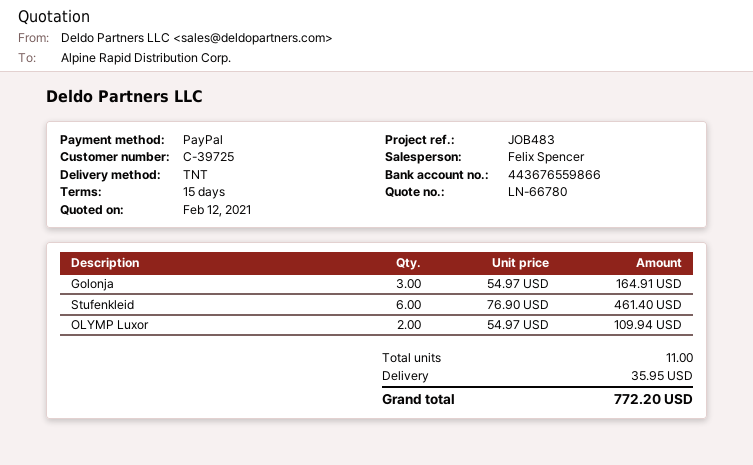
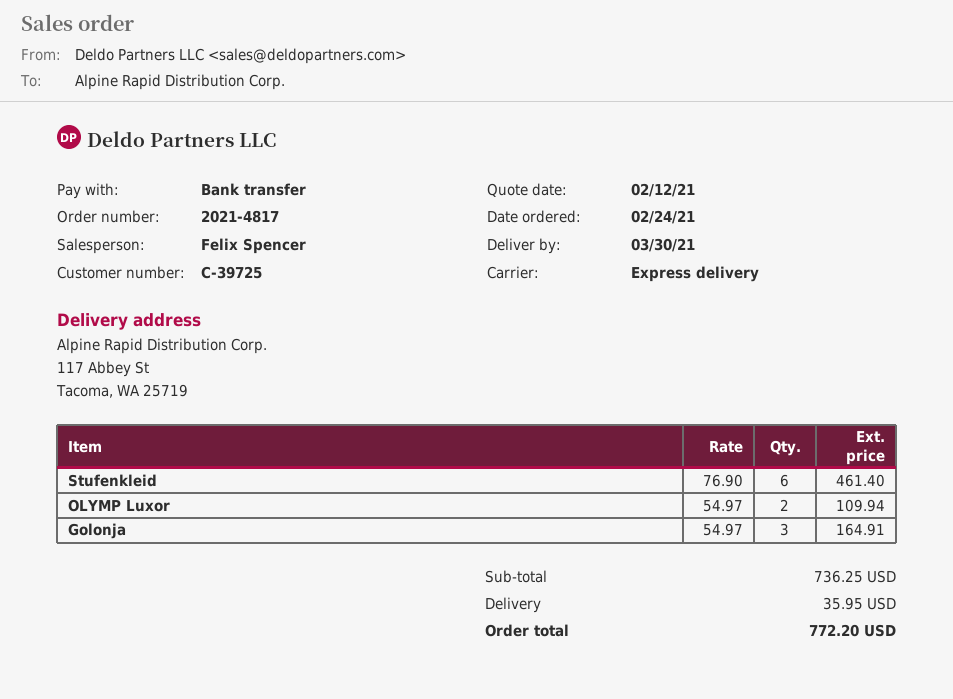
payment method: PayPal -> bank transfer
shipping method: TNT -> express

